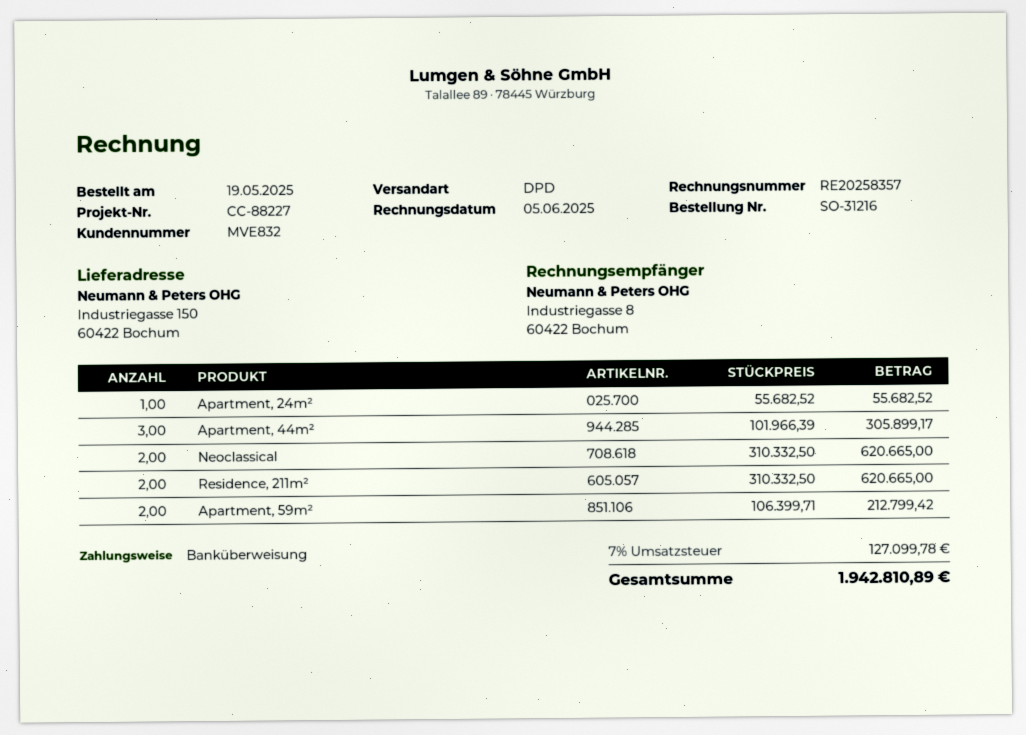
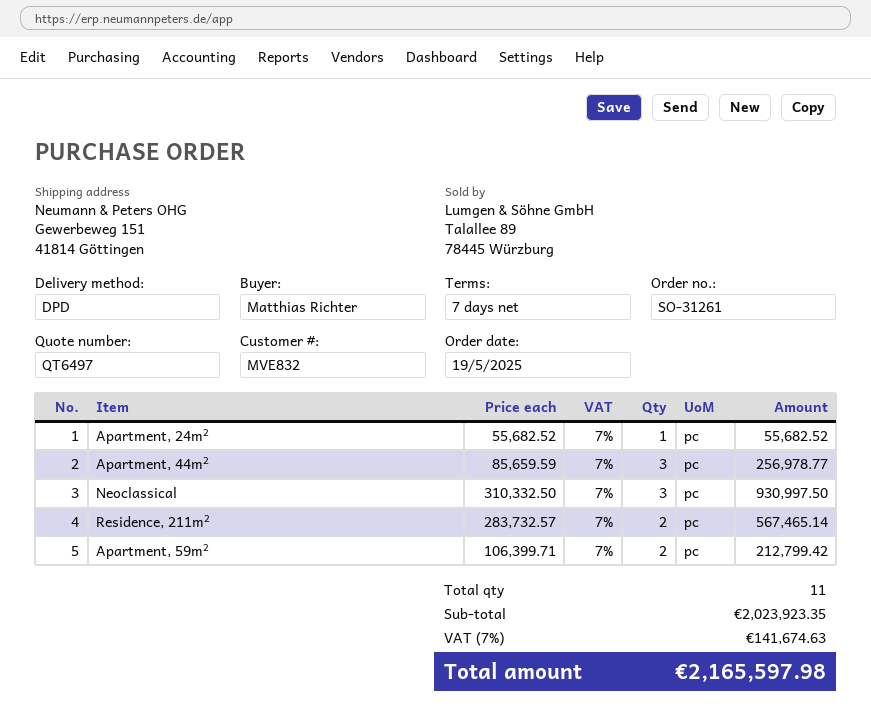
order number: SO-31216 -> SO-31261
ship to: Industriegasse 150, 60422 Bochum -> Gewerbeweg 151, 41814 Göttingen
Apartment, 44m²: 3 x 101966.39 = 305899.17 -> 3 x 85659.59 = 256978.77
Neoclassical: 2 x 310332.50 = 620665.00 -> 3 x 310332.50 = 930997.50
Residence, 211m²: 2 x 310332.50 = 620665.00 -> 2 x 283732.57 = 567465.14
tax: 7% = 127099.78 -> 7% = 141674.63
total: 1942810.89 -> 2165597.98

